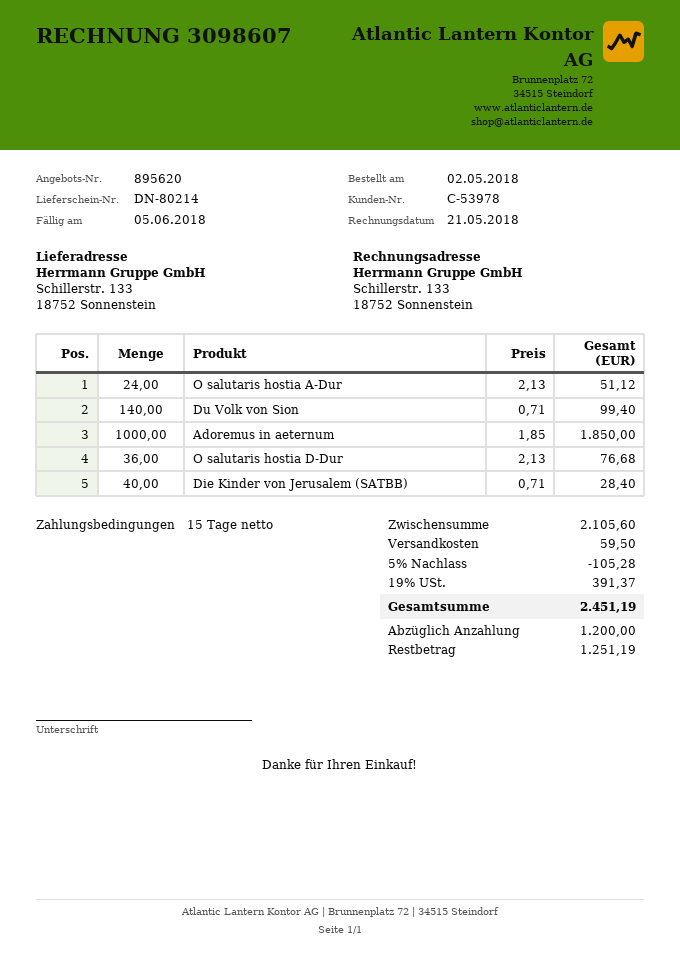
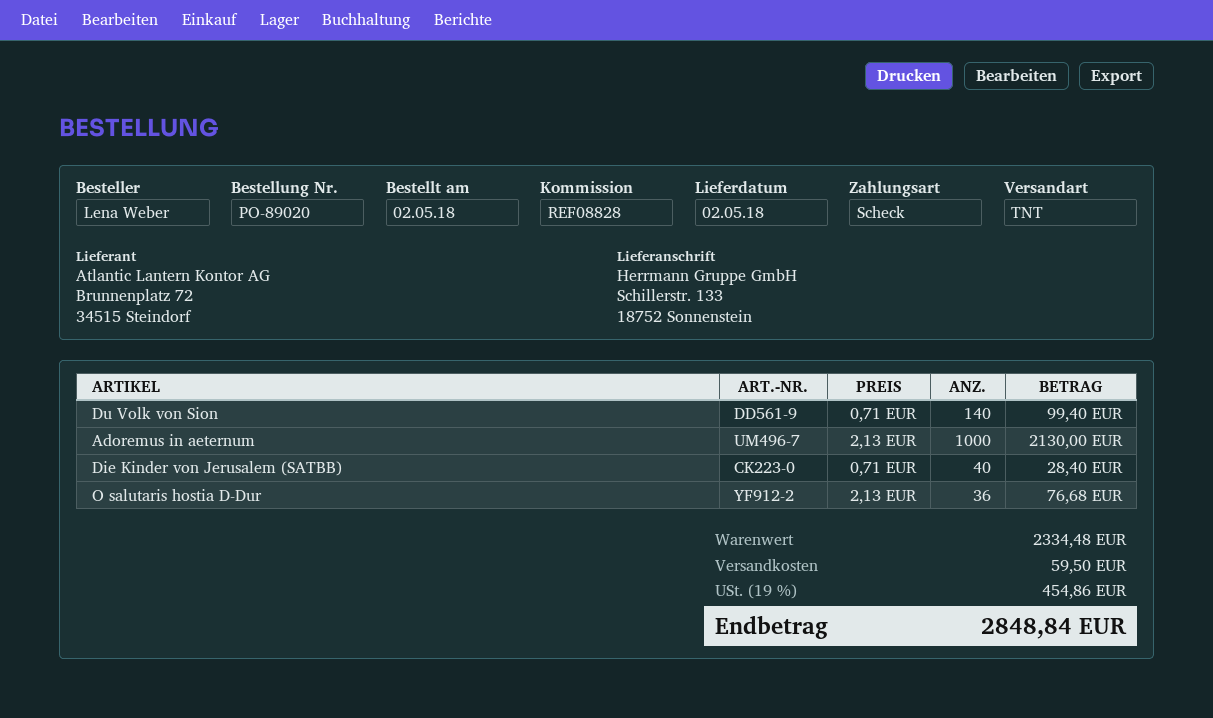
O salutaris hostia A-Dur: 24 x 2.13 = 51.12 -> none
Adoremus in aeternum: 1000 x 1.85 = 1850.00 -> 1000 x 2.13 = 2130.00
subtotal: 2105.60 -> 2334.48
discount: 5% = 105.28 -> none
tax: 19% = 391.37 -> 19% = 454.86
total: 2451.19 -> 2848.84

